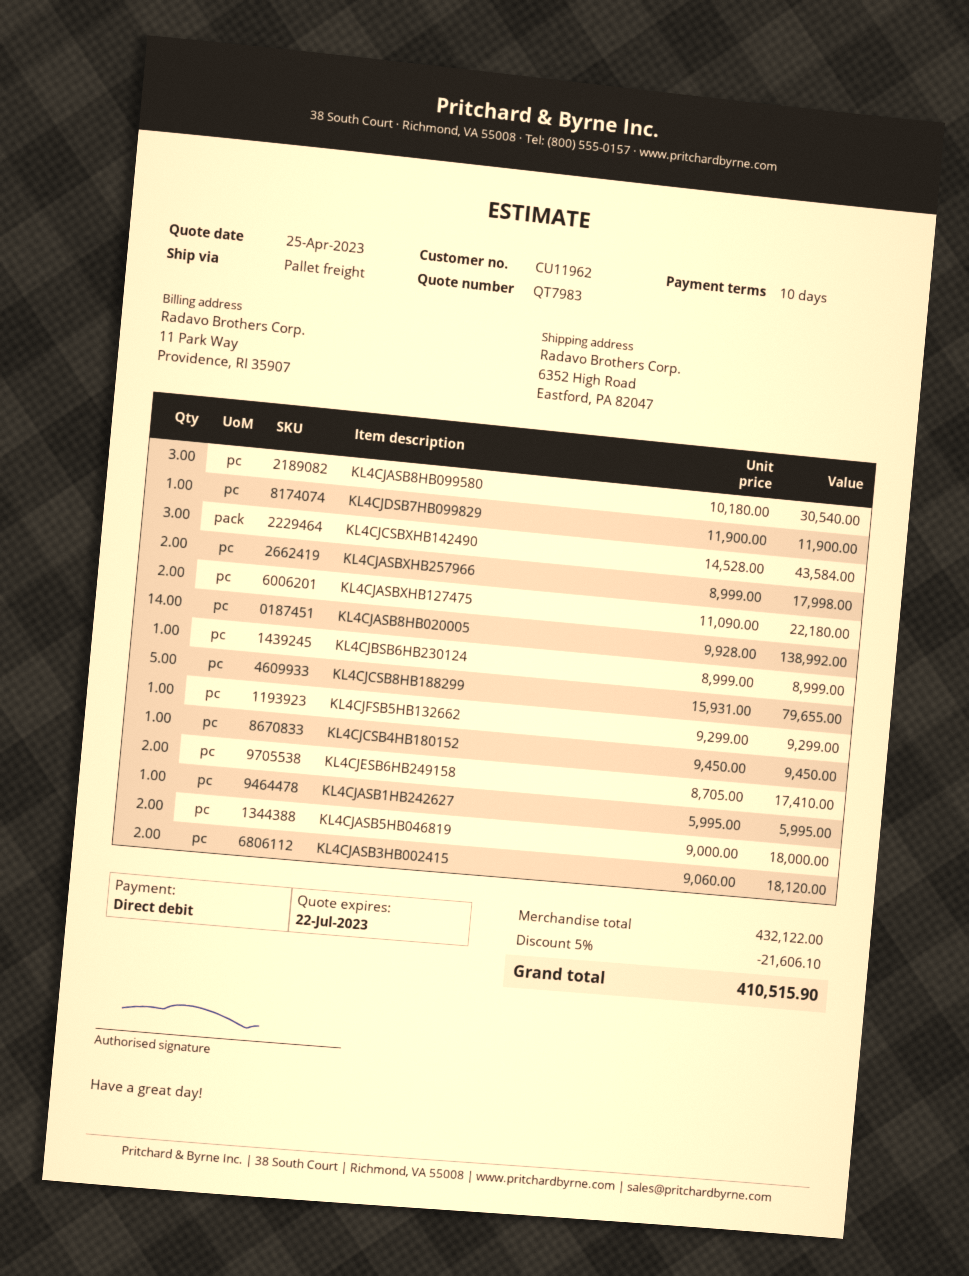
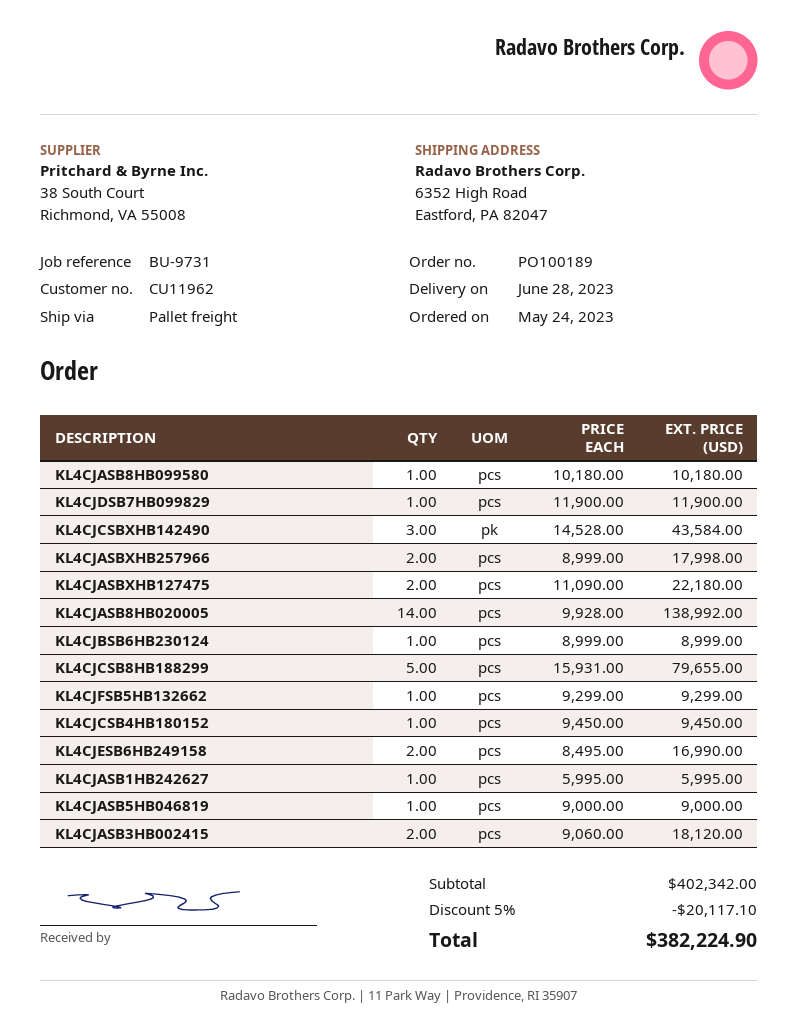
KL4CJASB8HB099580: 3 x 10180.00 = 30540.00 -> 1 x 10180.00 = 10180.00
KL4CJESB6HB249158: 2 x 8705.00 = 17410.00 -> 2 x 8495.00 = 16990.00
KL4CJASB5HB046819: 2 x 9000.00 = 18000.00 -> 1 x 9000.00 = 9000.00
subtotal: 432122.00 -> 402342.00
discount: 5% = 21606.10 -> 5% = 20117.10
total: 410515.90 -> 382224.90

